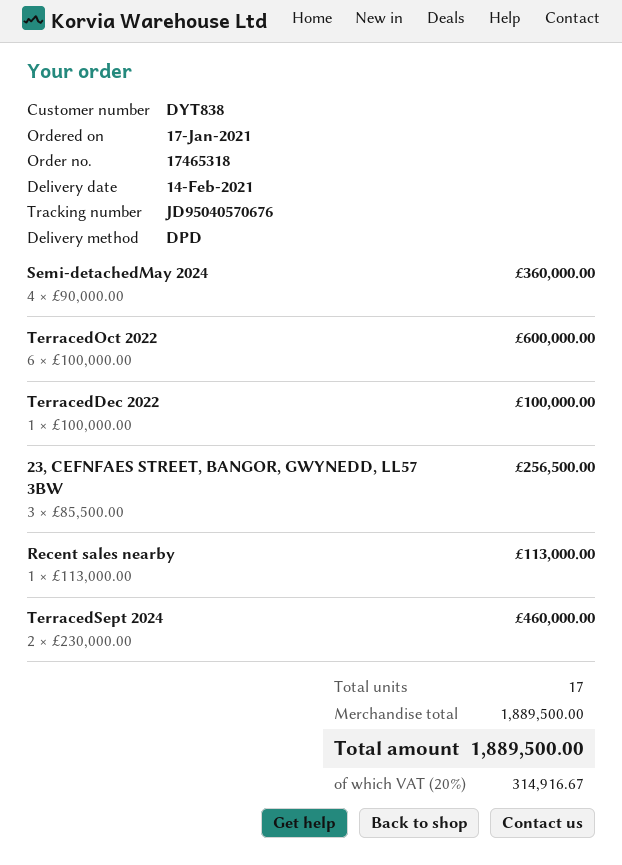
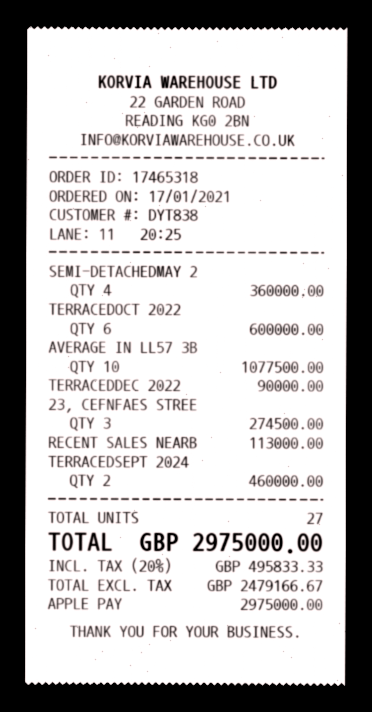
TerracedDec 2022: 1 for 100000.00 -> 1 for 90000.00
23, CEFNFAES STREET, BANGOR, GWYNEDD, LL57 3BW: 3 for 256500.00 -> 3 for 274500.00
AVERAGE IN LL57 3B: none -> 10 for 1077500.00
total quantity: 17 -> 27
tax: 20% = 314916.67 -> 20% = 495833.33
total: 1889500.00 -> 2975000.00

